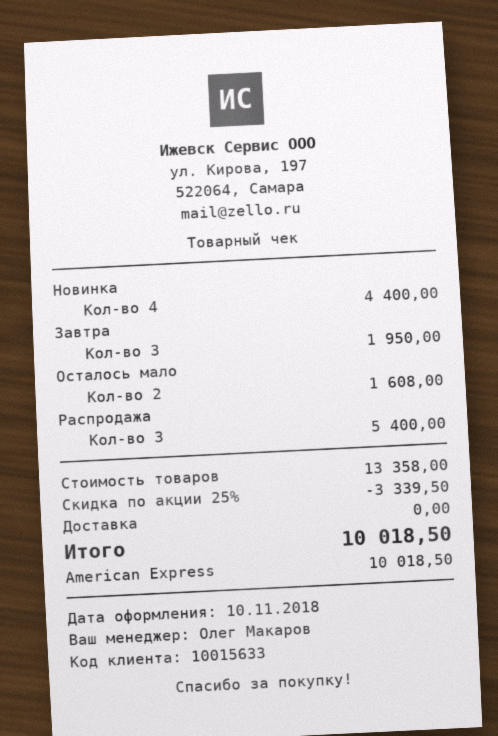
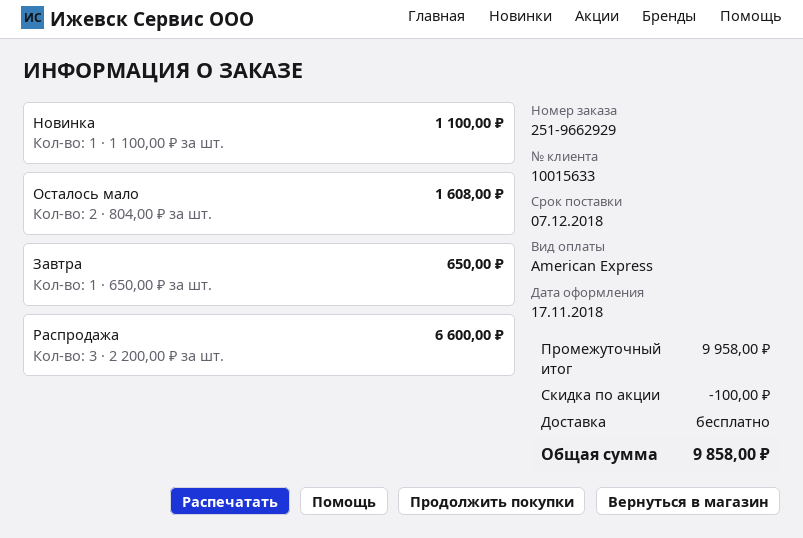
order date: 2018-11-10 -> 2018-11-17
Новинка: 4 for 4400.00 -> 1 for 1100.00
Завтра: 3 for 1950.00 -> 1 for 650.00
Распродажа: 3 for 5400.00 -> 3 for 6600.00
subtotal: 13358.00 -> 9958.00
discount: 3339.50 -> 100.00
total: 10018.50 -> 9858.00

